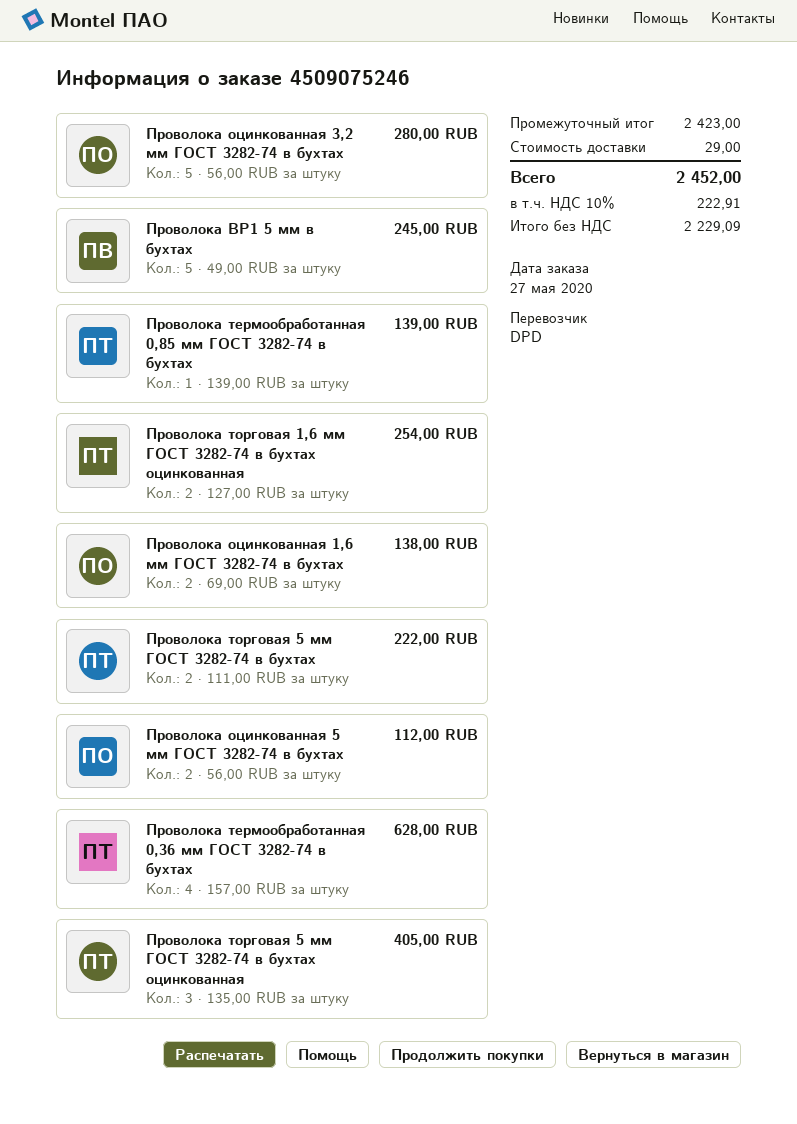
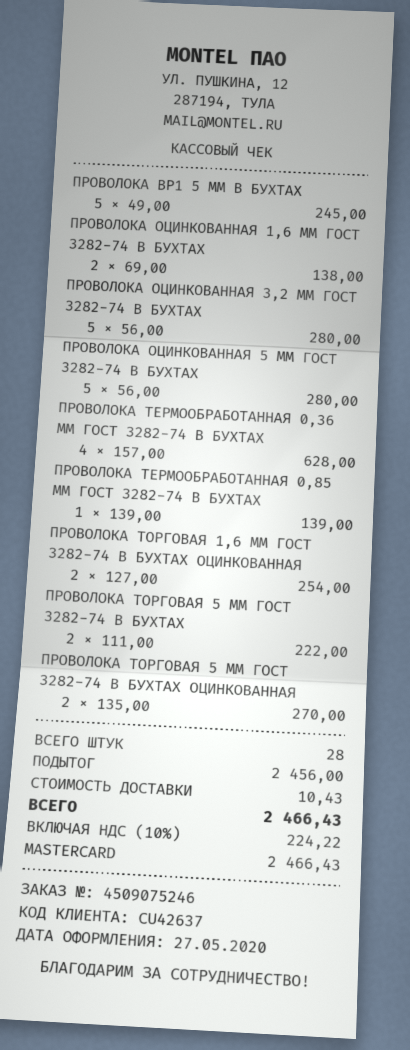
Проволока оцинкованная 5 мм ГОСТ 3282-74 в бухтах: 2 x 56.00 = 112.00 -> 5 x 56.00 = 280.00
Проволока торговая 5 мм ГОСТ 3282-74 в бухтах оцинкованная: 3 x 135.00 = 405.00 -> 2 x 135.00 = 270.00
subtotal: 2423.00 -> 2456.00
shipping: 29.00 -> 10.43
tax: 10% = 222.91 -> 10% = 224.22
total: 2452.00 -> 2466.43

